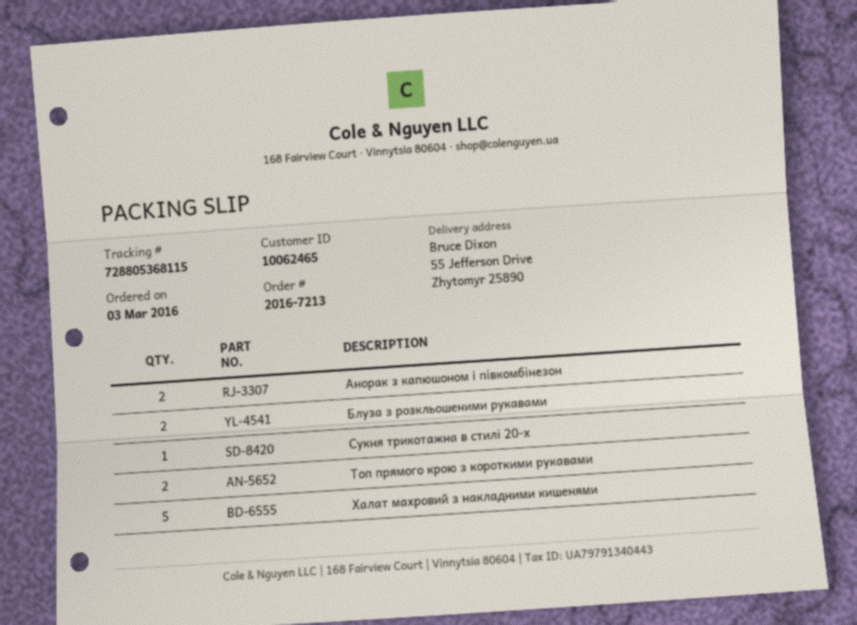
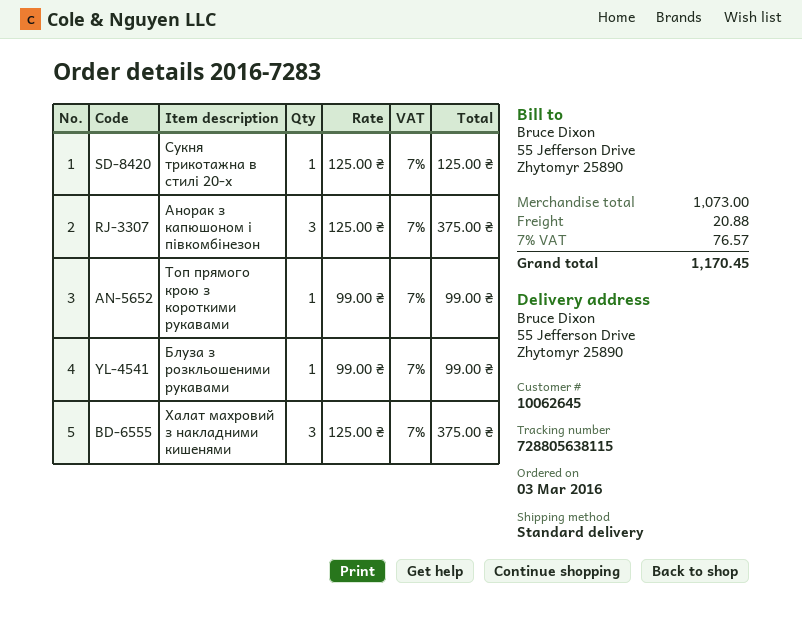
order number: 2016-7213 -> 2016-7283
customer number: 10062465 -> 10062645
tracking number: 728805368115 -> 728805638115
Анорак з капюшоном і півкомбінезон: 2 -> 3
Блуза з розкльошеними рукавами: 2 -> 1
Топ прямого крою з короткими рукавами: 2 -> 1
Халат махровий з накладними кишенями: 5 -> 3

